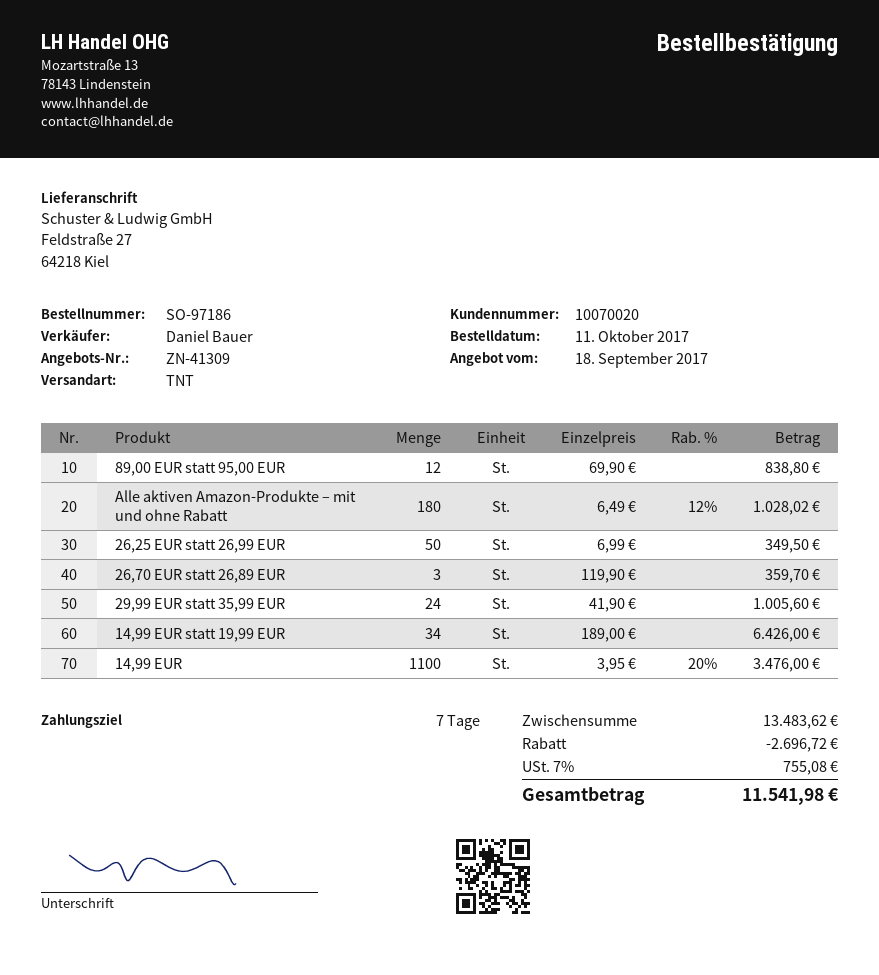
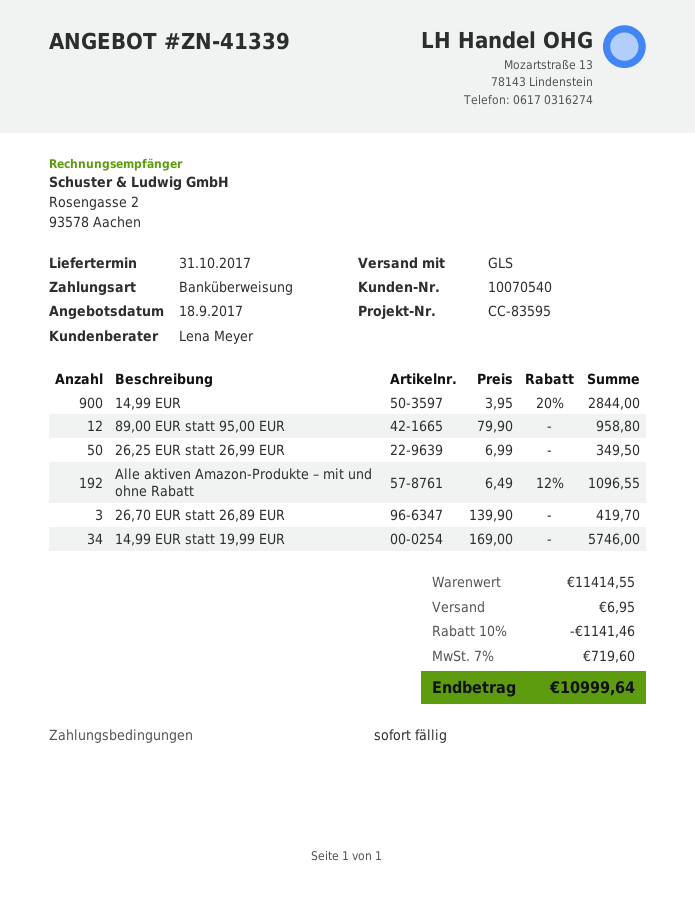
quote number: ZN-41309 -> ZN-41339
payment terms: 7 days -> on receipt
customer number: 10070020 -> 10070540
sales rep: Daniel Bauer -> Lena Meyer
shipping method: TNT -> GLS
89,00 EUR statt 95,00 EUR: 12 x 69.90 = 838.80 -> 12 x 79.90 = 958.80
Alle aktiven Amazon-Produkte – mit und ohne Rabatt: 180 x 6.49 - 12% = 1028.02 -> 192 x 6.49 - 12% = 1096.55
26,70 EUR statt 26,89 EUR: 3 x 119.90 = 359.70 -> 3 x 139.90 = 419.70
29,99 EUR statt 35,99 EUR: 24 x 41.90 = 1005.60 -> none
14,99 EUR statt 19,99 EUR: 34 x 189.00 = 6426.00 -> 34 x 169.00 = 5746.00
14,99 EUR: 1100 x 3.95 - 20% = 3476.00 -> 900 x 3.95 - 20% = 2844.00
subtotal: 13483.62 -> 11414.55
discount: 2696.72 -> 1141.46
shipping: none -> 6.95
tax: 7% = 755.08 -> 7% = 719.60
total: 11541.98 -> 10999.64

